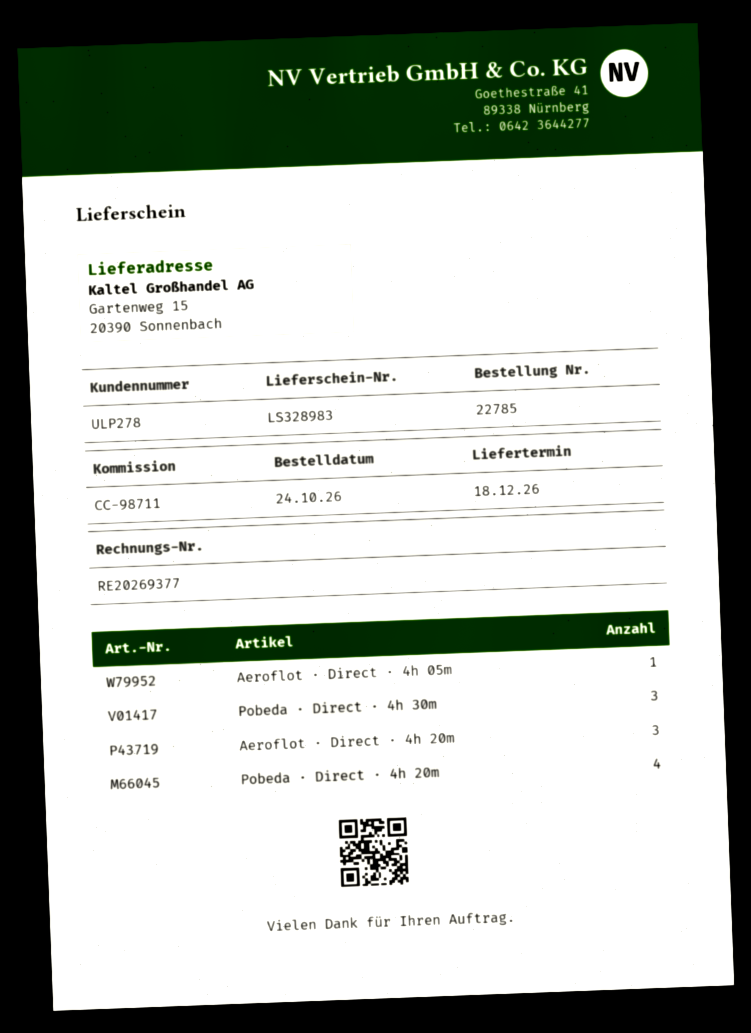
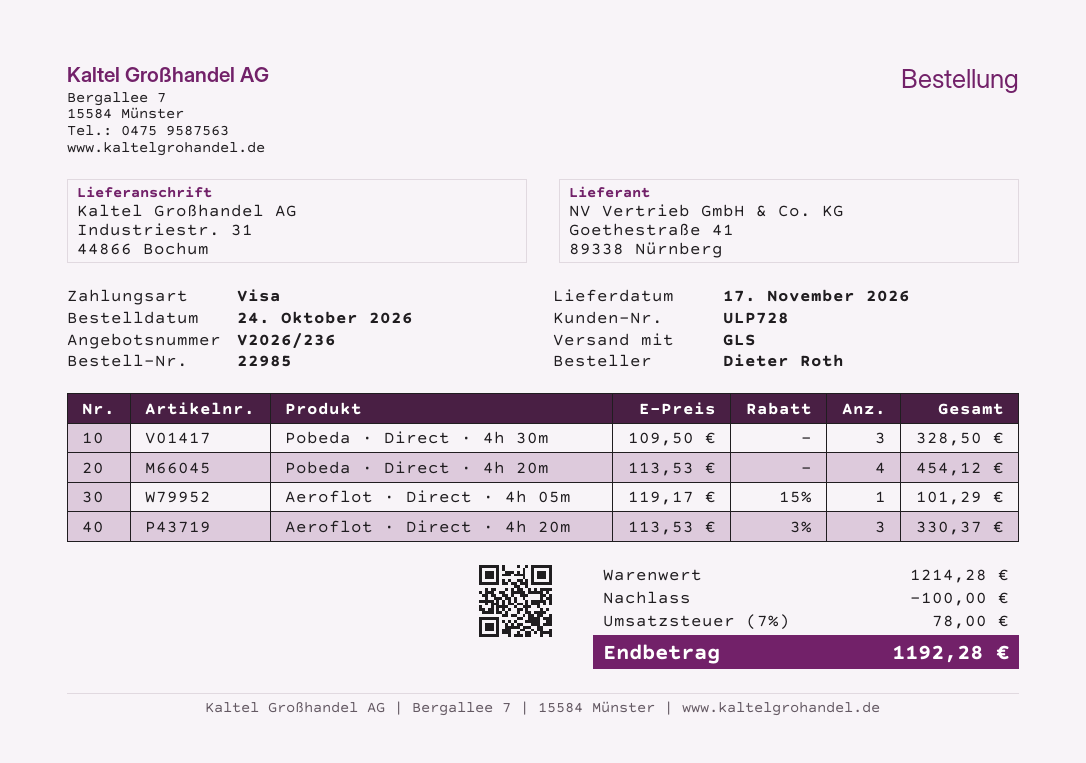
order number: 22785 -> 22985
delivery date: 2026-12-18 -> 2026-11-17
customer number: ULP278 -> ULP728
ship to: Gartenweg 15, 20390 Sonnenbach -> Industriestr. 31, 44866 Bochum

